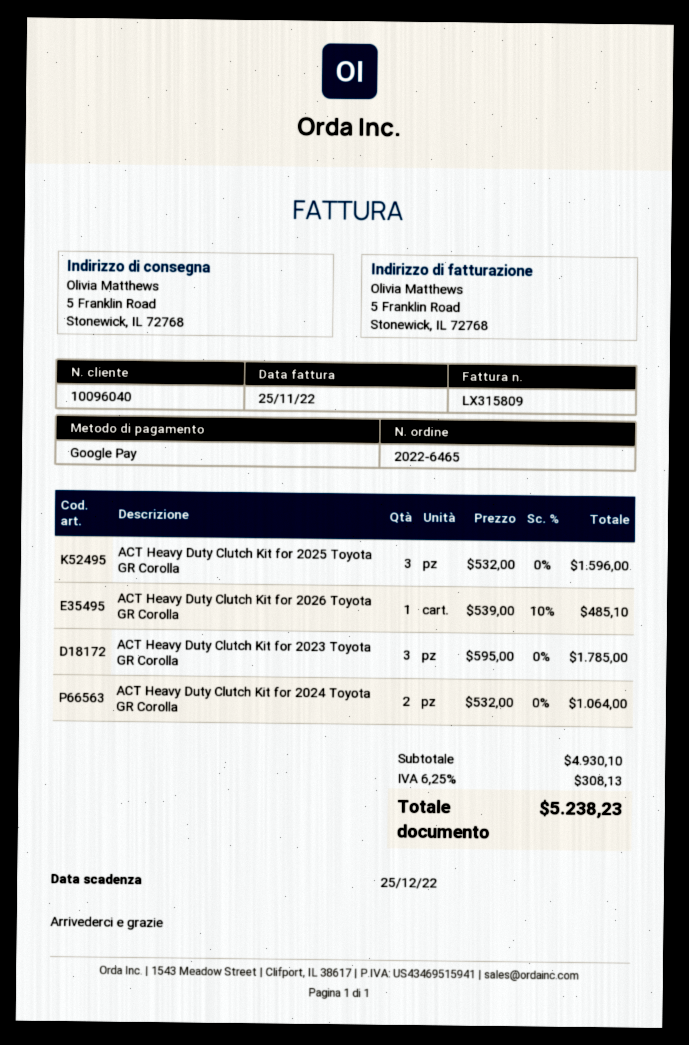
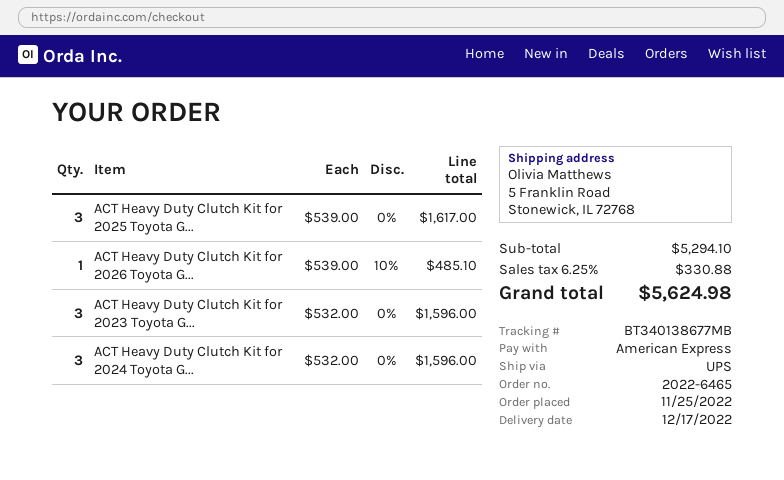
payment method: Google Pay -> American Express
ACT Heavy Duty Clutch Kit for 2025 Toyota GR Corolla: 3 x 532.00 = 1596.00 -> 3 x 539.00 = 1617.00
ACT Heavy Duty Clutch Kit for 2023 Toyota GR Corolla: 3 x 595.00 = 1785.00 -> 3 x 532.00 = 1596.00
ACT Heavy Duty Clutch Kit for 2024 Toyota GR Corolla: 2 x 532.00 = 1064.00 -> 3 x 532.00 = 1596.00
subtotal: 4930.10 -> 5294.10
tax: 6.25% = 308.13 -> 6.25% = 330.88
total: 5238.23 -> 5624.98

